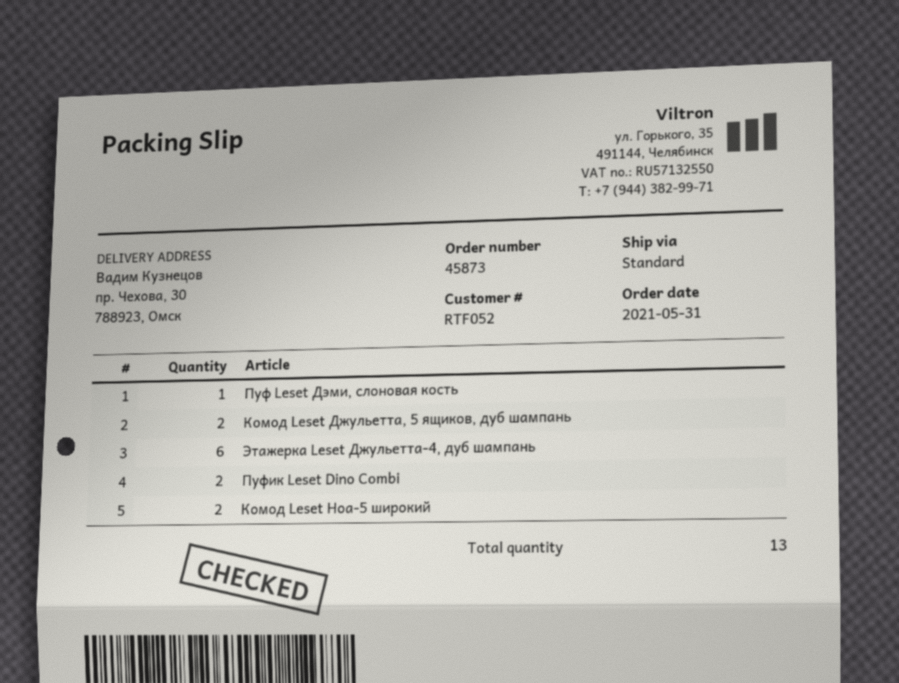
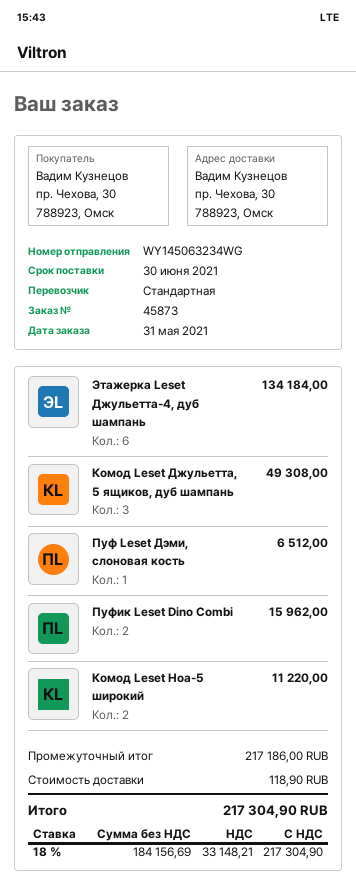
Комод Leset Джульетта, 5 ящиков, дуб шампань: 2 -> 3

